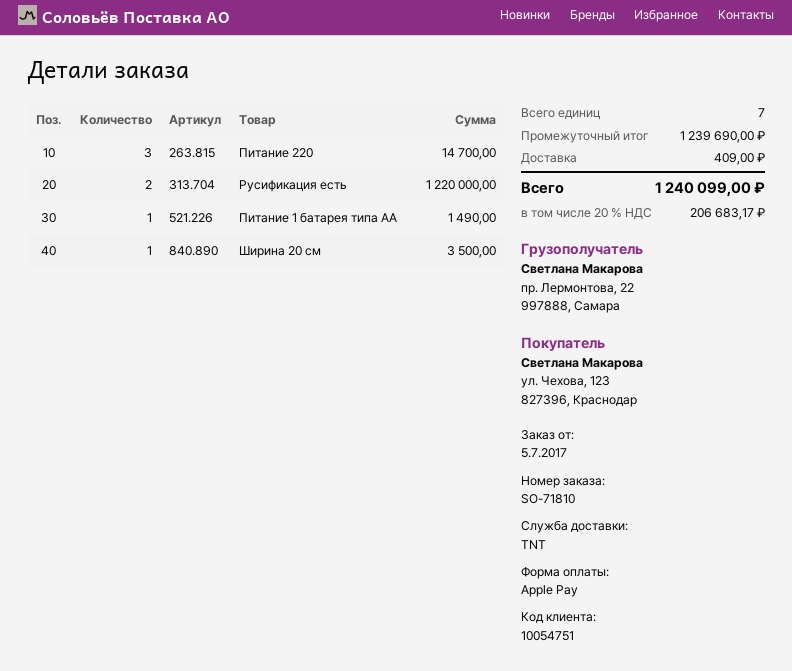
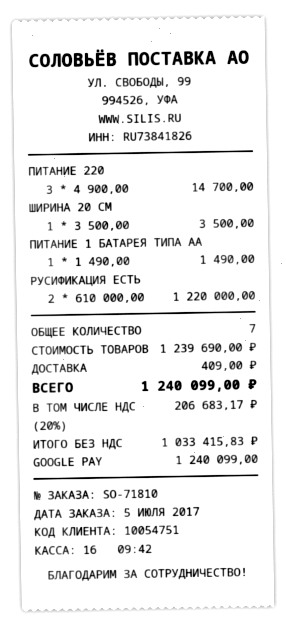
payment method: Apple Pay -> Google Pay

